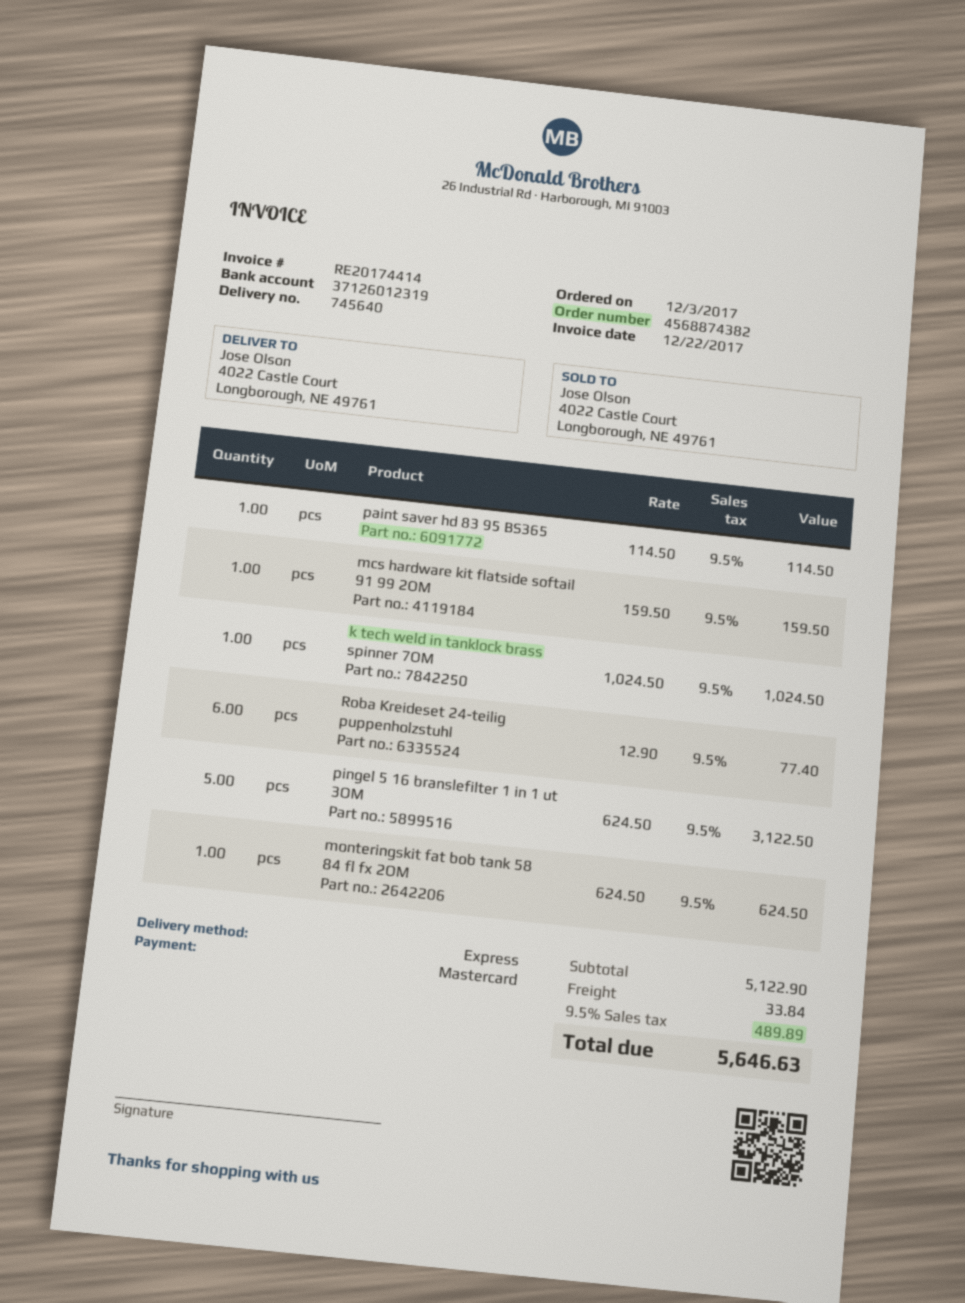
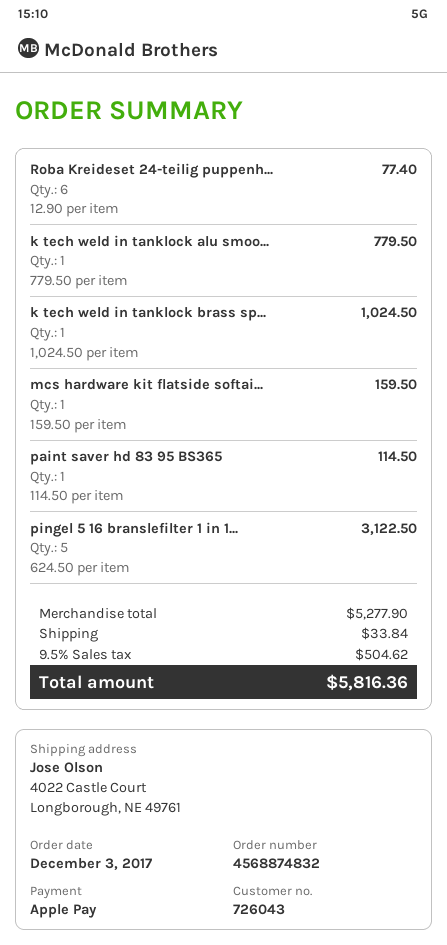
order number: 4568874382 -> 4568874832
payment method: Mastercard -> Apple Pay
monteringskit fat bob tank 58 84 fl fx 2OM: 1 x 624.50 = 624.50 -> none
k tech weld in tanklock alu smoo...: none -> 1 x 779.50 = 779.50
subtotal: 5122.90 -> 5277.90
tax: 9.5% = 489.89 -> 9.5% = 504.62
total: 5646.63 -> 5816.36

